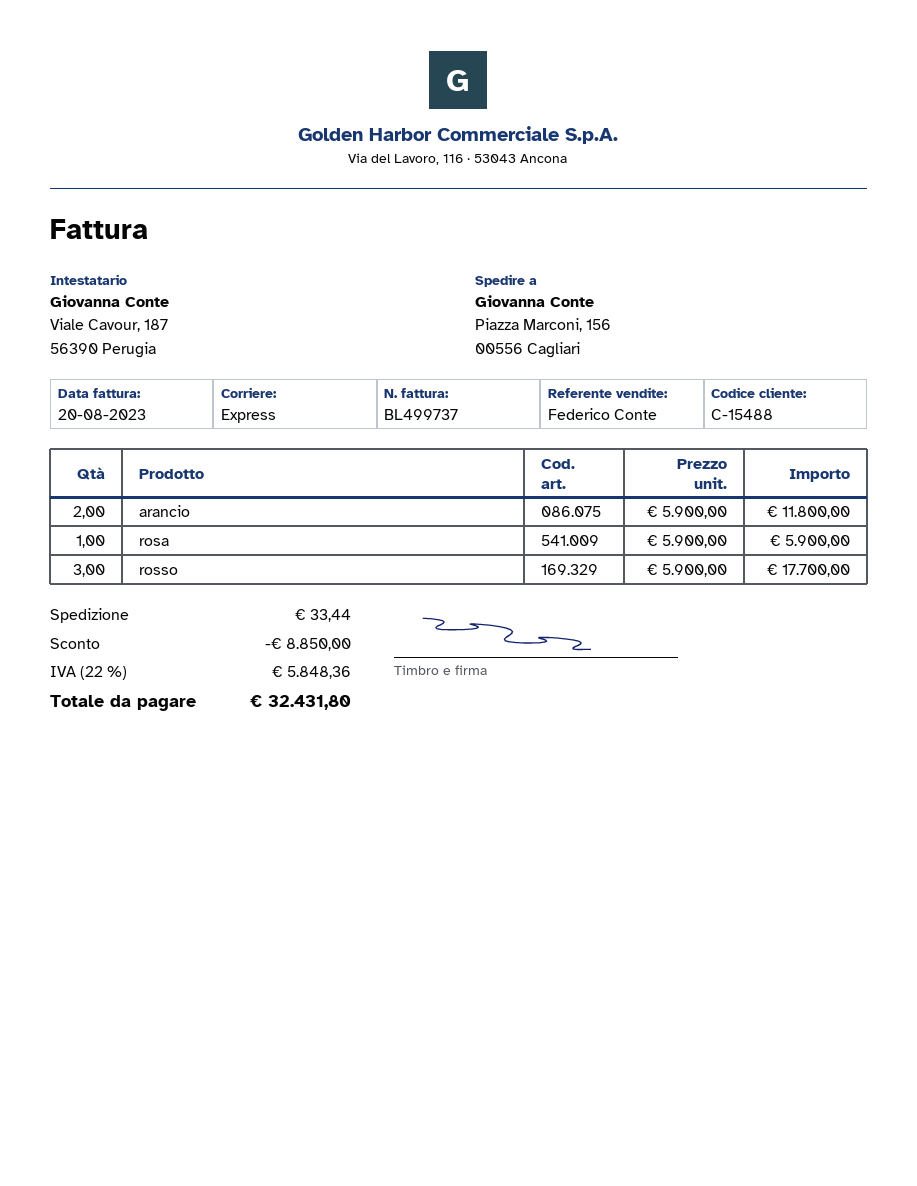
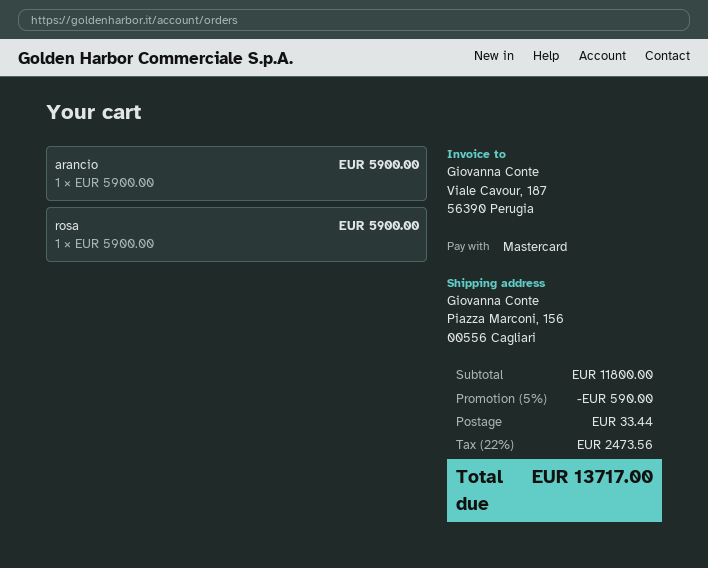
arancio: 2 x 5900.00 = 11800.00 -> 1 x 5900.00 = 5900.00
rosso: 3 x 5900.00 = 17700.00 -> none
discount: 8850.00 -> 590.00
tax: 22% = 5848.36 -> 22% = 2473.56
total: 32431.80 -> 13717.00

